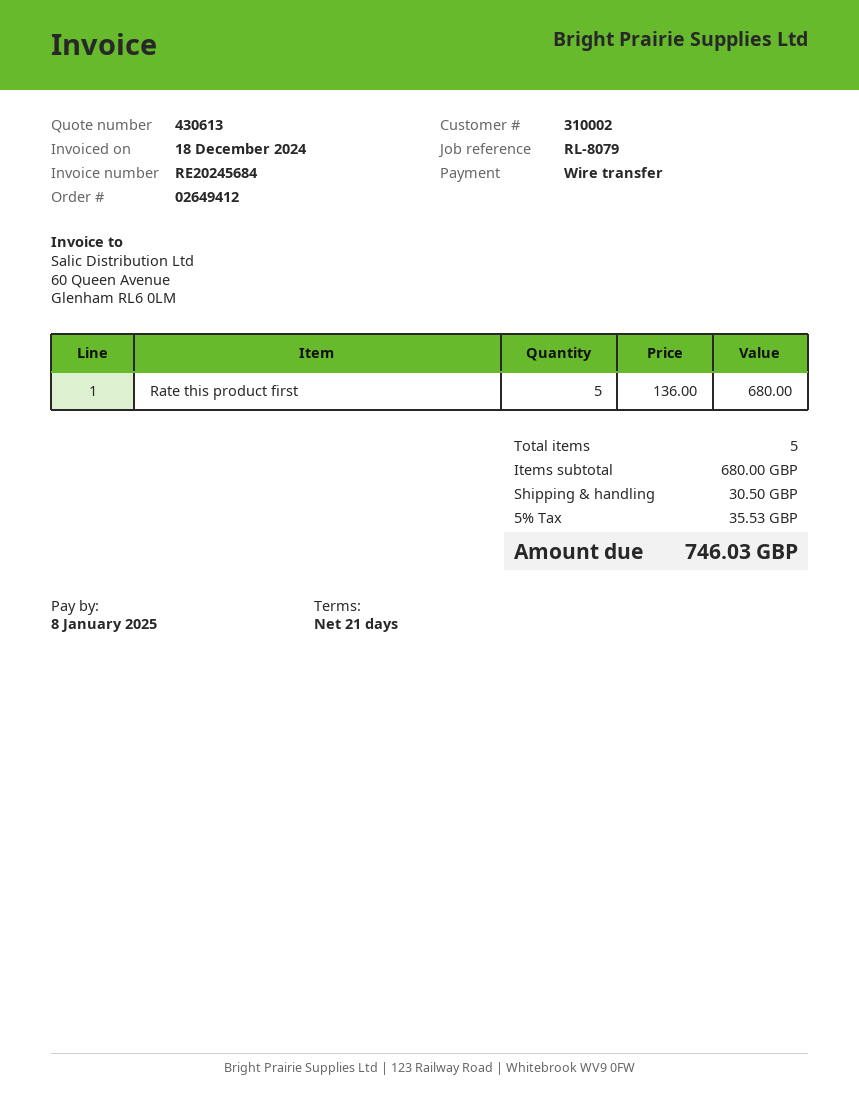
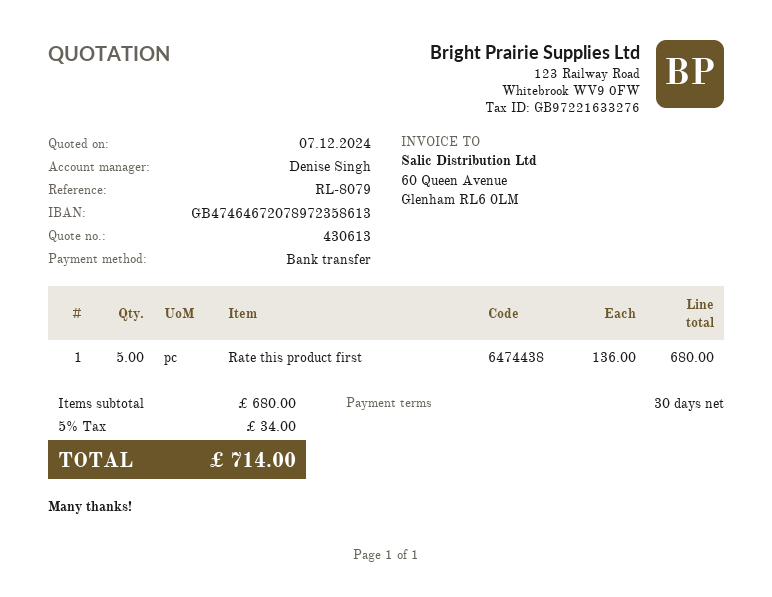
payment terms: 21 days -> 30 days
shipping: 30.50 -> none
tax: 5% = 35.53 -> 5% = 34.00
total: 746.03 -> 714.00

